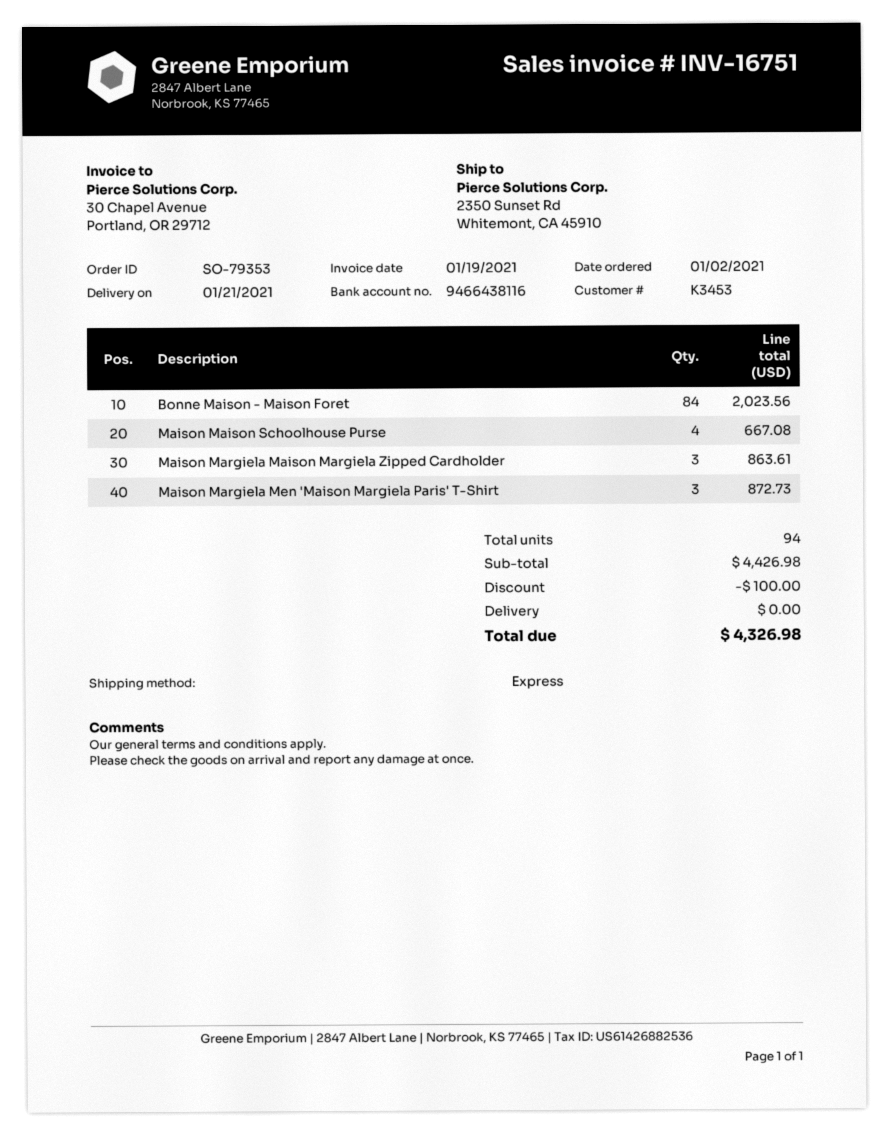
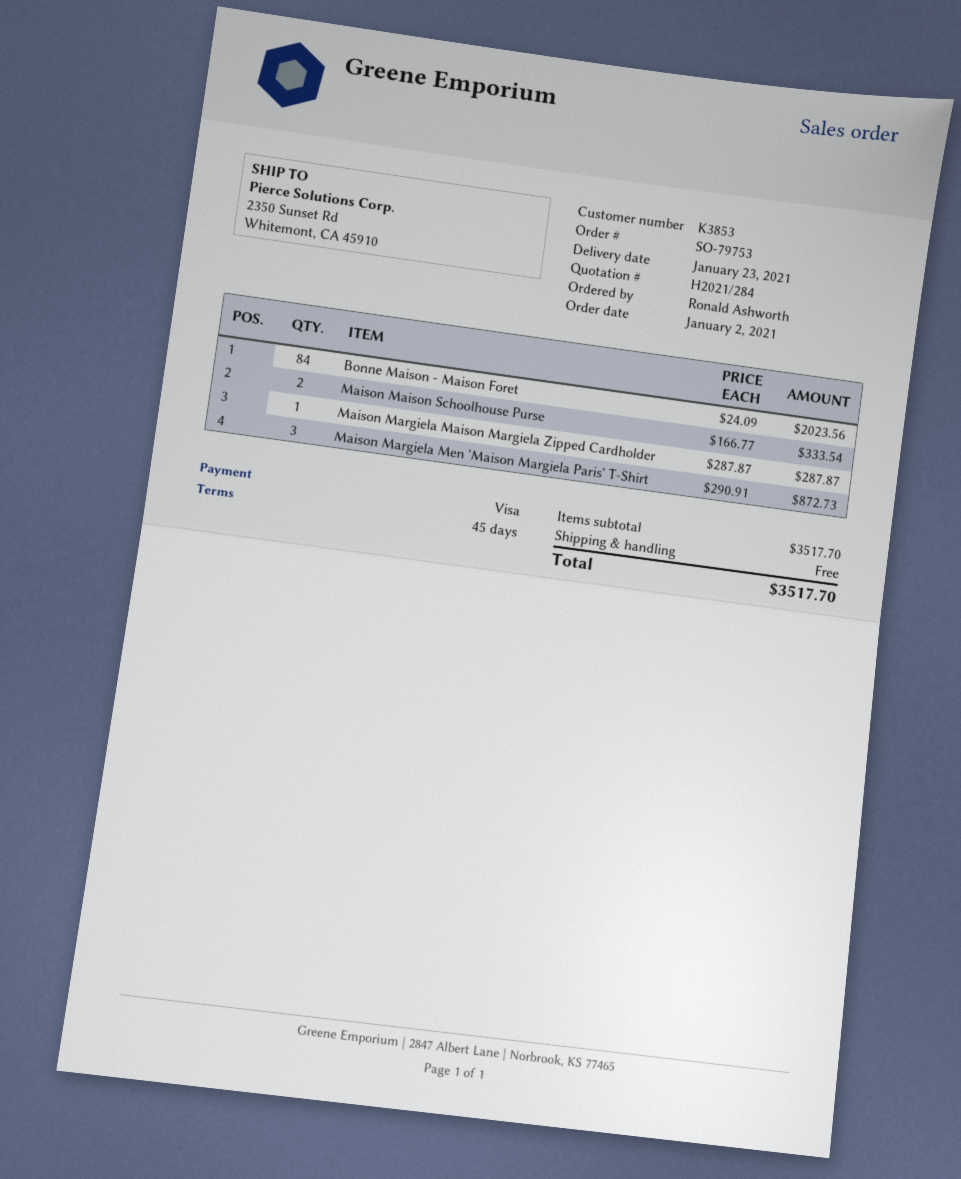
order number: SO-79353 -> SO-79753
delivery date: 2021-01-21 -> 2021-01-23
customer number: K3453 -> K3853
Maison Maison Schoolhouse Purse: 4 for 667.08 -> 2 for 333.54
Maison Margiela Maison Margiela Zipped Cardholder: 3 for 863.61 -> 1 for 287.87
subtotal: 4426.98 -> 3517.70
discount: 100.00 -> none
total: 4326.98 -> 3517.70

